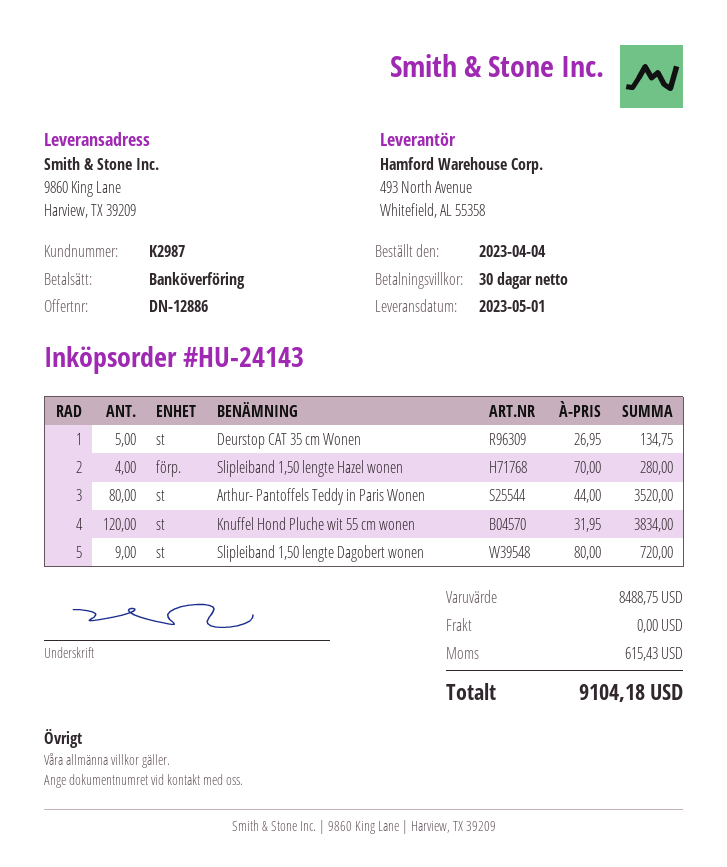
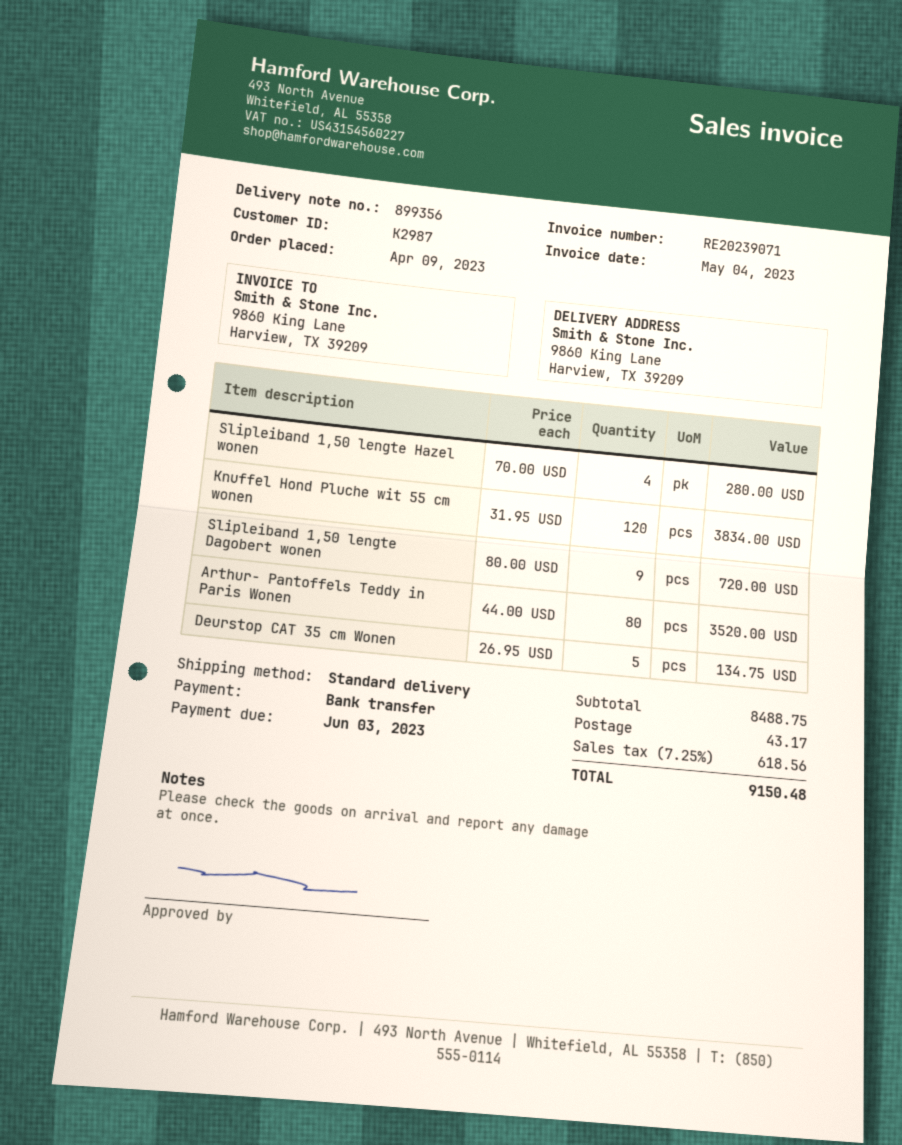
order date: 2023-04-04 -> 2023-04-09
shipping: 0.00 -> 43.17
tax: 615.43 -> 618.56
total: 9104.18 -> 9150.48

